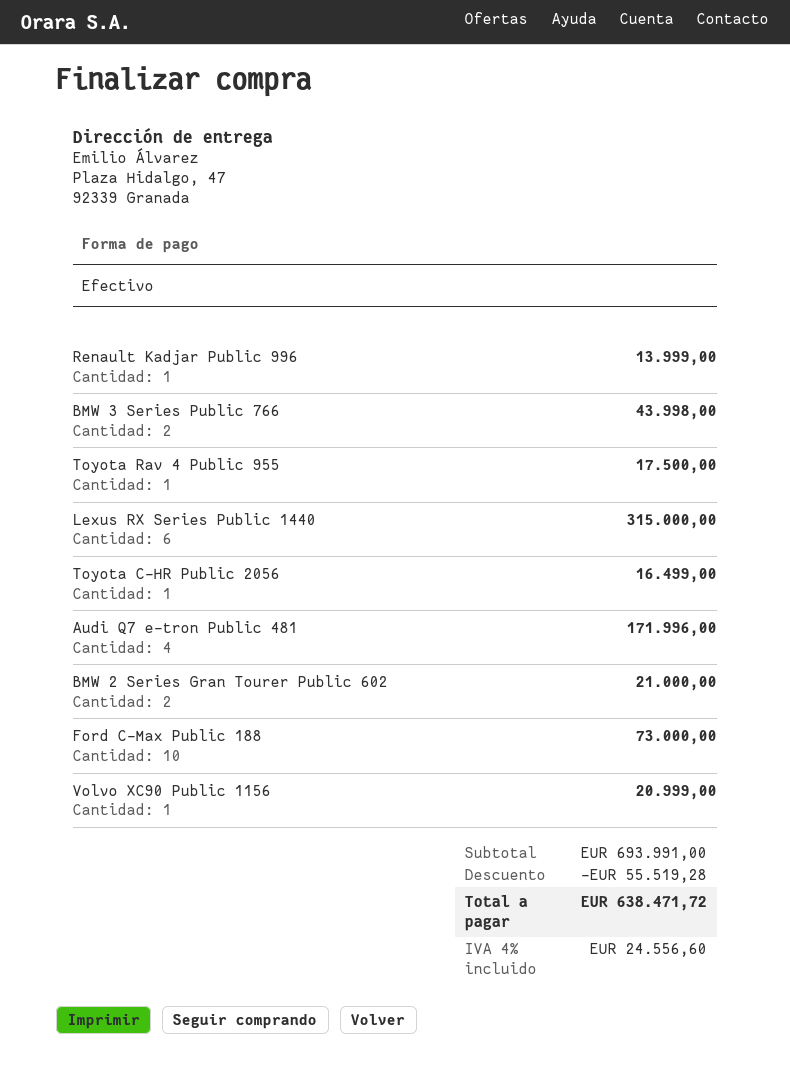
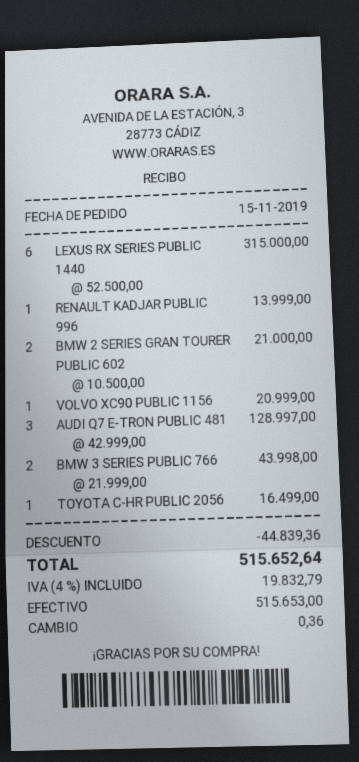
Toyota Rav 4 Public 955: 1 for 17500.00 -> none
Audi Q7 e-tron Public 481: 4 for 171996.00 -> 3 for 128997.00
Ford C-Max Public 188: 10 for 73000.00 -> none
discount: 55519.28 -> 44839.36
tax: 4% = 24556.60 -> 4% = 19832.79
total: 638471.72 -> 515652.64

